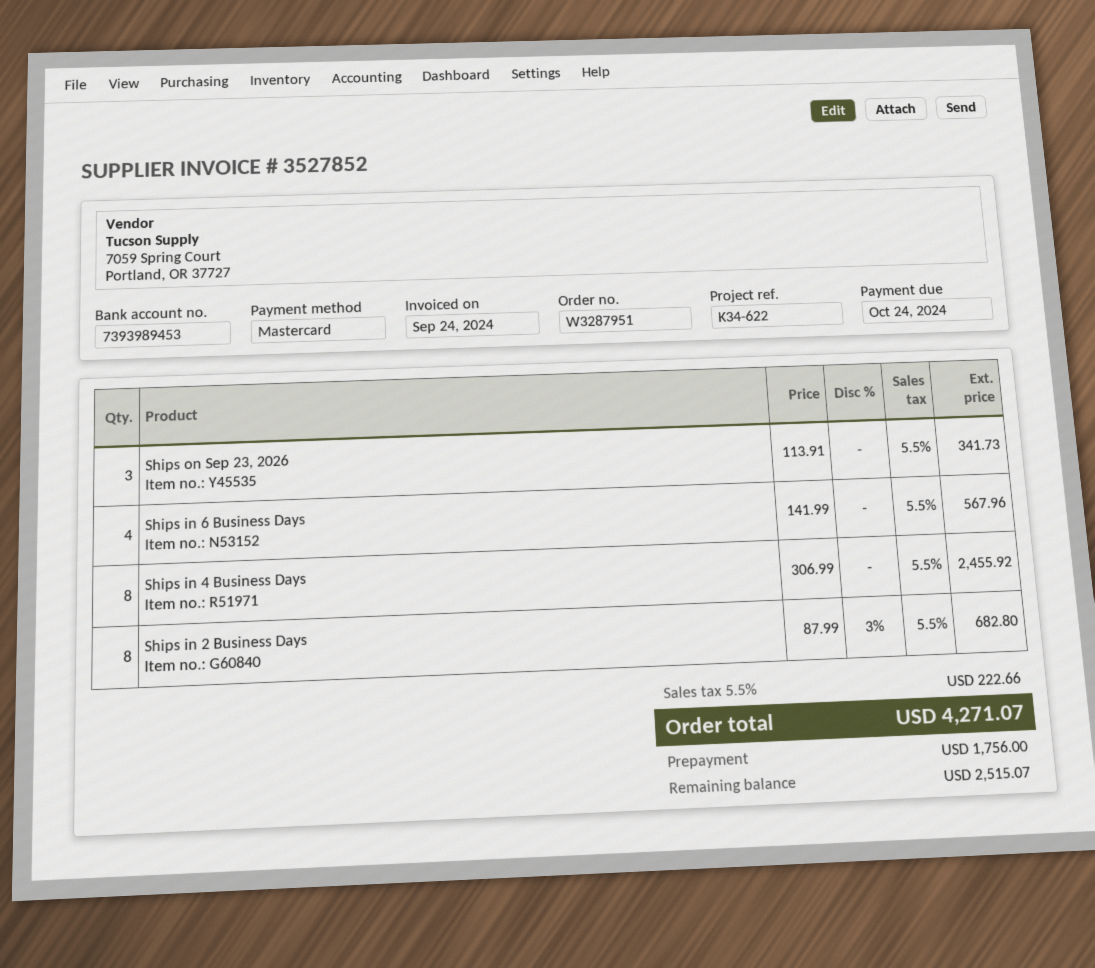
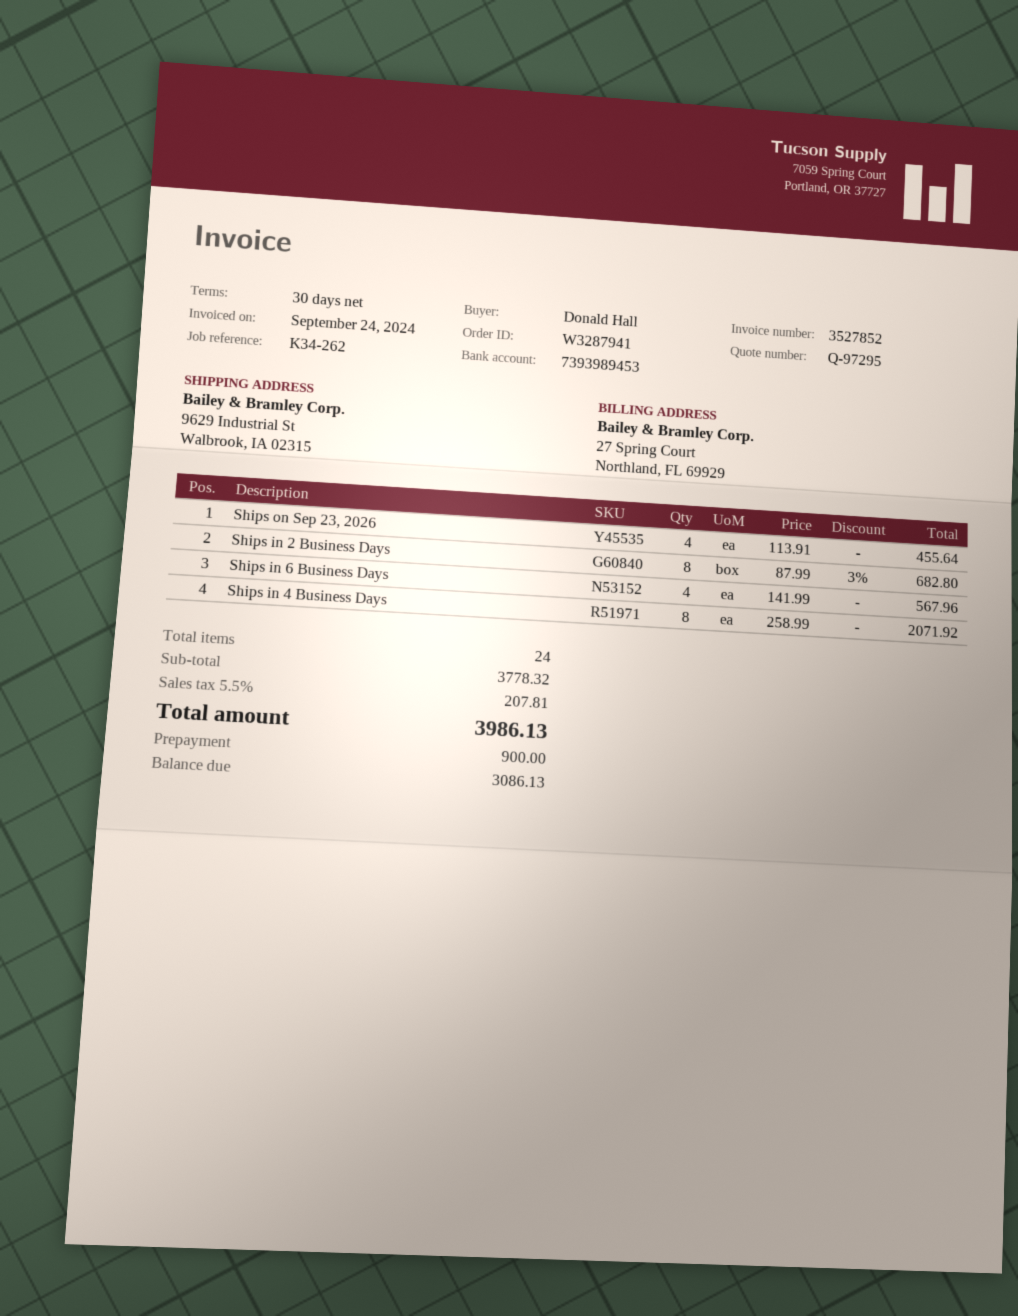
order number: W3287951 -> W3287941
reference: K34-622 -> K34-262
Ships on Sep 23, 2026: 3 x 113.91 = 341.73 -> 4 x 113.91 = 455.64
Ships in 4 Business Days: 8 x 306.99 = 2455.92 -> 8 x 258.99 = 2071.92
tax: 5.5% = 222.66 -> 5.5% = 207.81
total: 4271.07 -> 3986.13
deposit: 1756.00 -> 900.00
balance: 2515.07 -> 3086.13

